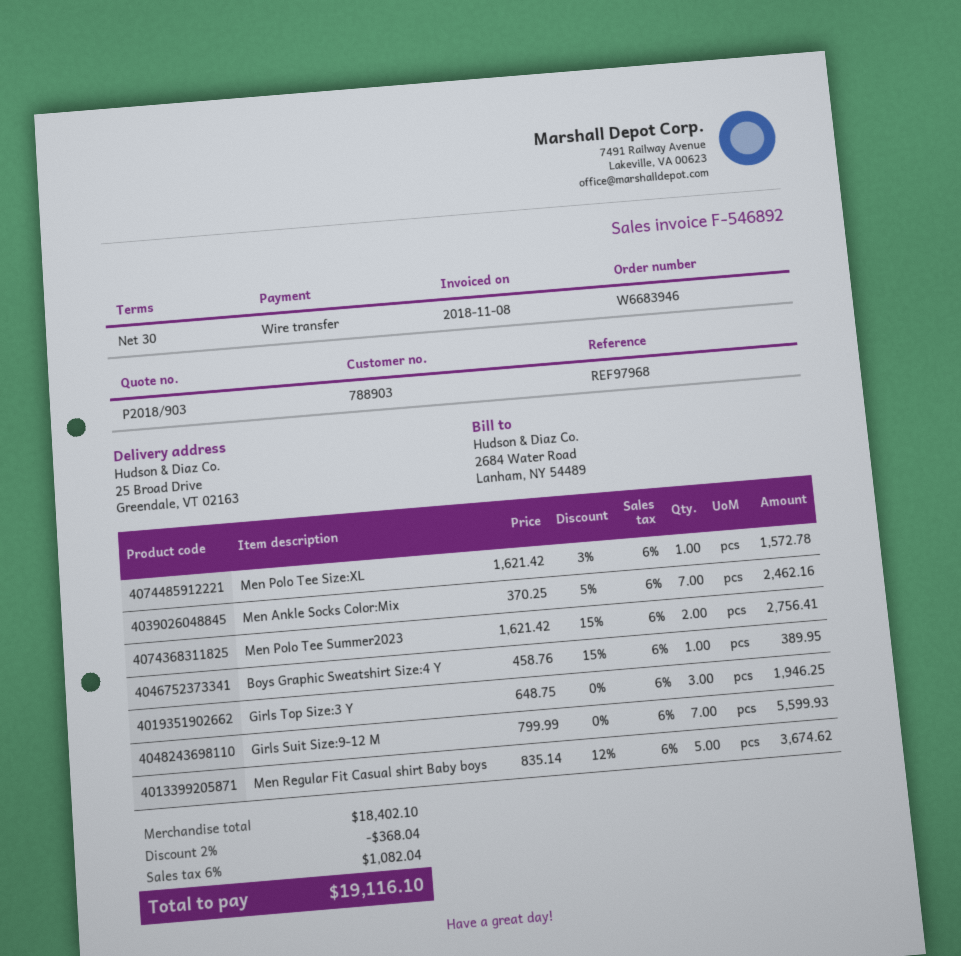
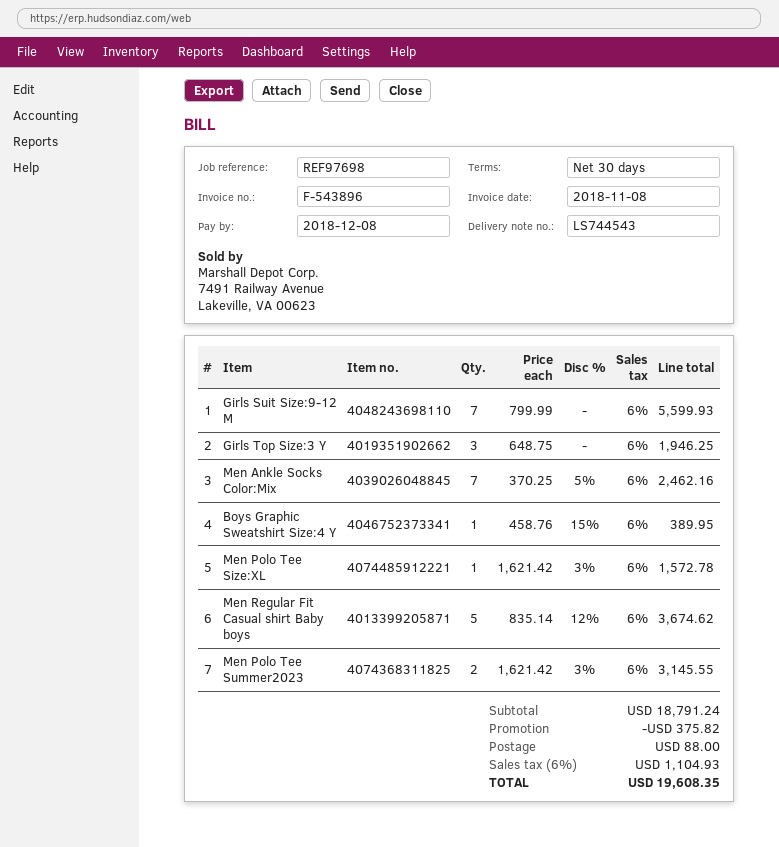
invoice number: F-546892 -> F-543896
reference: REF97968 -> REF97698
Men Polo Tee Summer2023: 2 x 1621.42 - 15% = 2756.41 -> 2 x 1621.42 - 3% = 3145.55
subtotal: 18402.10 -> 18791.24
discount: 368.04 -> 375.82
shipping: none -> 88.00
tax: 6% = 1082.04 -> 6% = 1104.93
total: 19116.10 -> 19608.35

